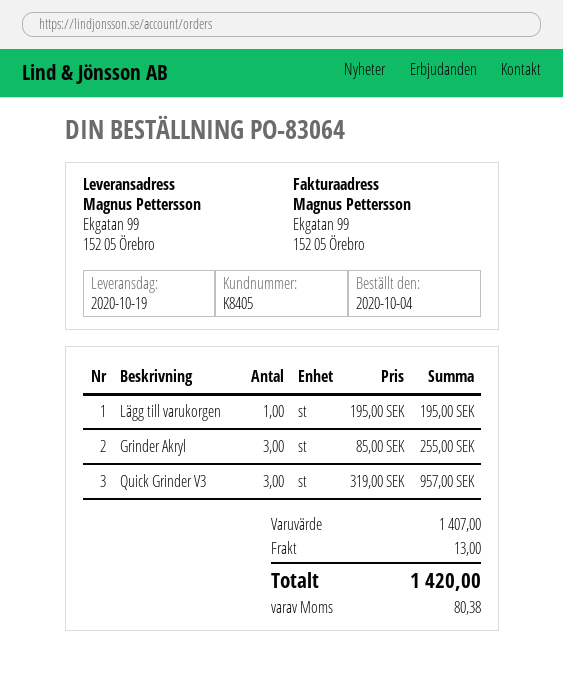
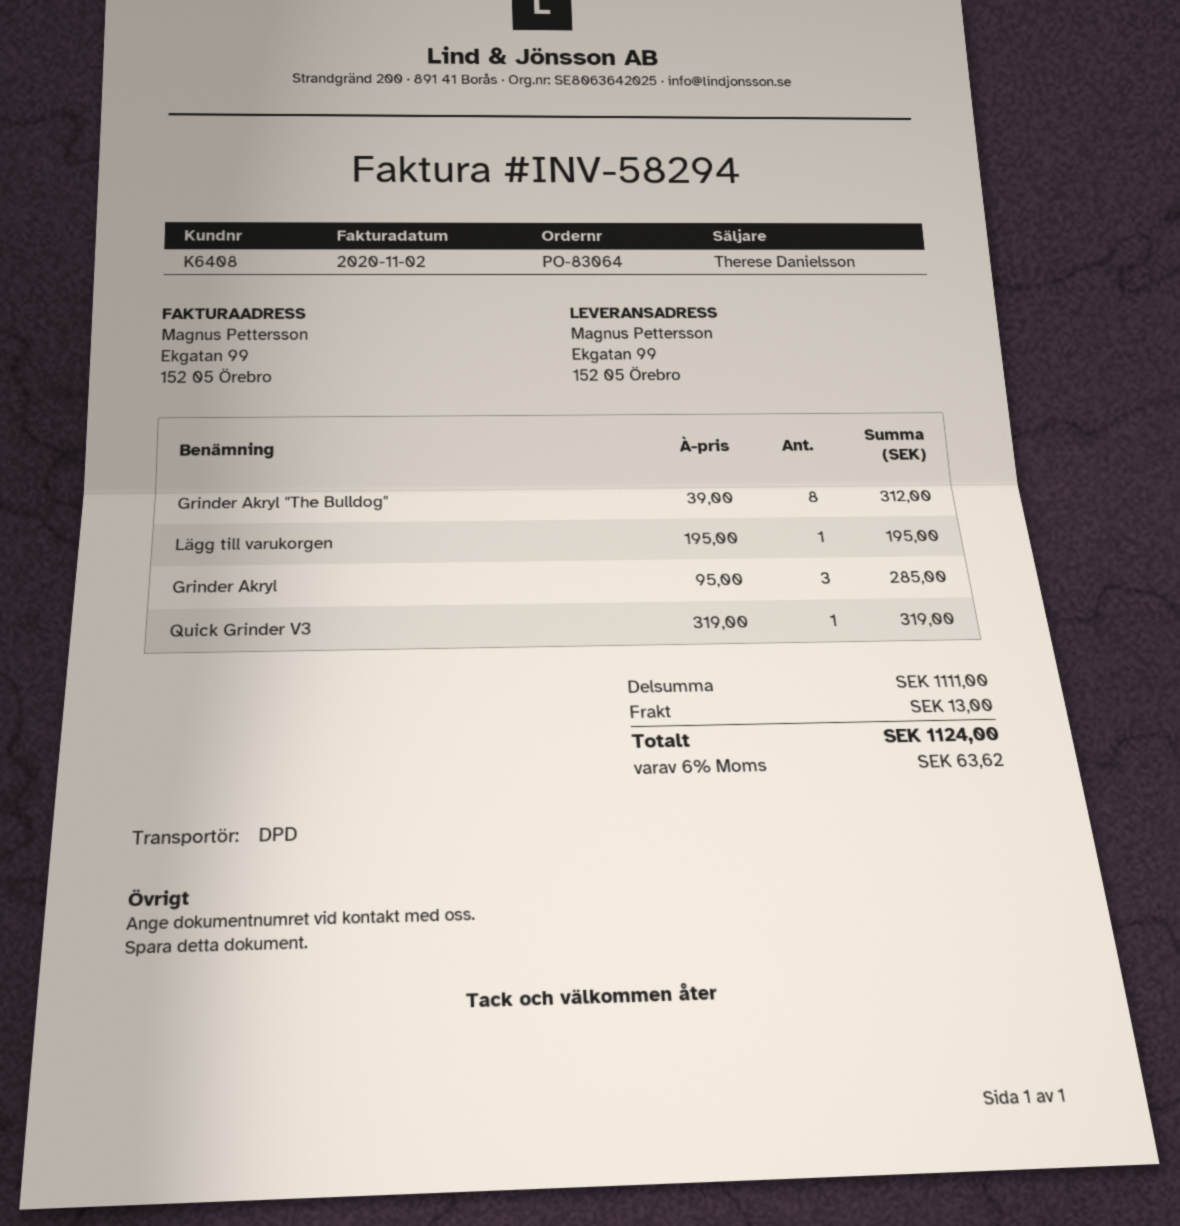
customer number: K8405 -> K6408
Grinder Akryl: 3 x 85.00 = 255.00 -> 3 x 95.00 = 285.00
Quick Grinder V3: 3 x 319.00 = 957.00 -> 1 x 319.00 = 319.00
Grinder Akryl "The Bulldog": none -> 8 x 39.00 = 312.00
subtotal: 1407.00 -> 1111.00
tax: 80.38 -> 63.62
total: 1420.00 -> 1124.00

